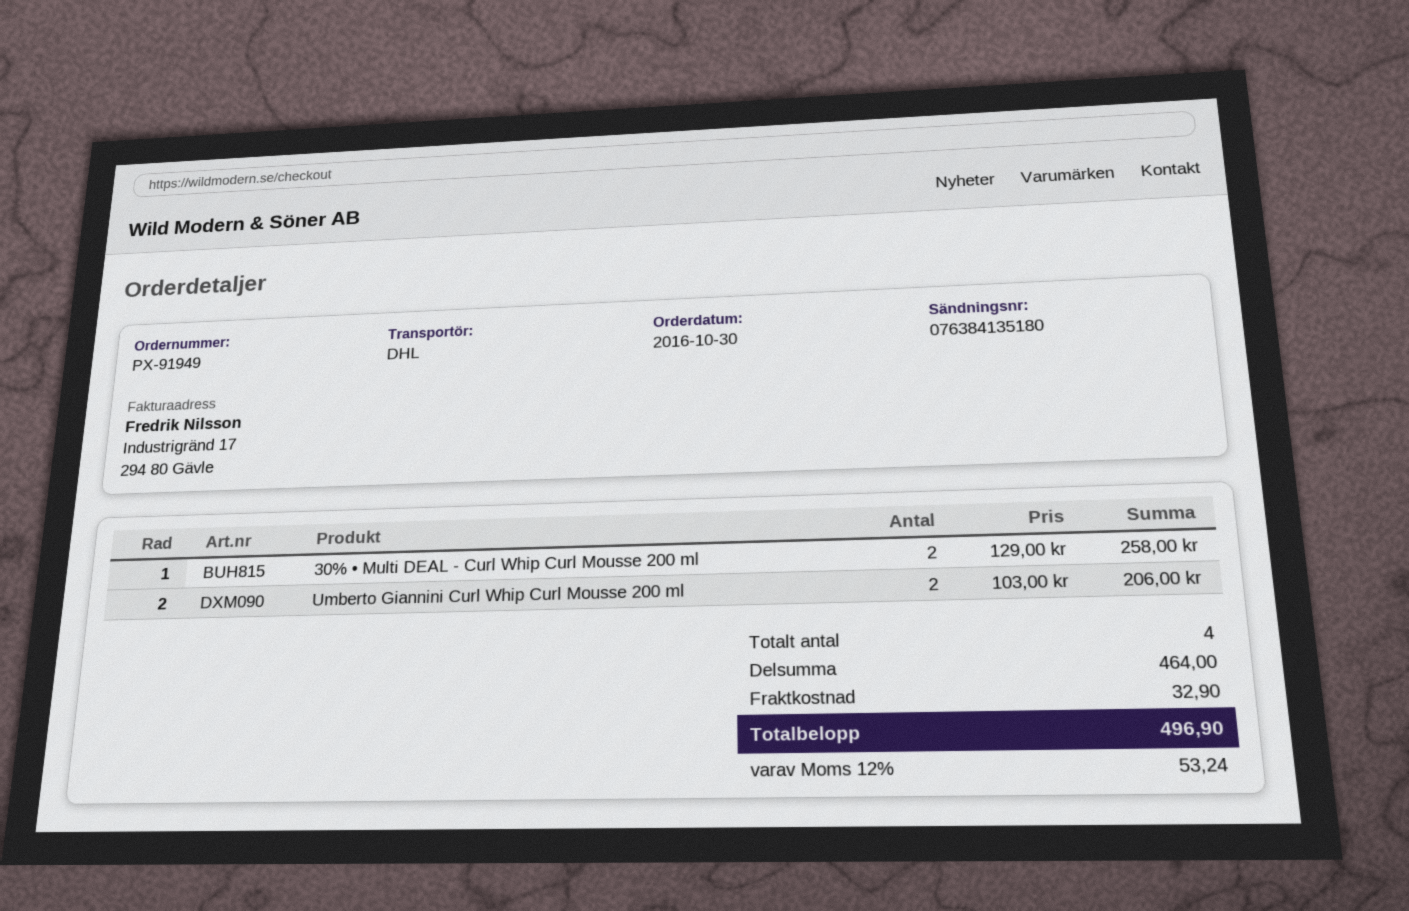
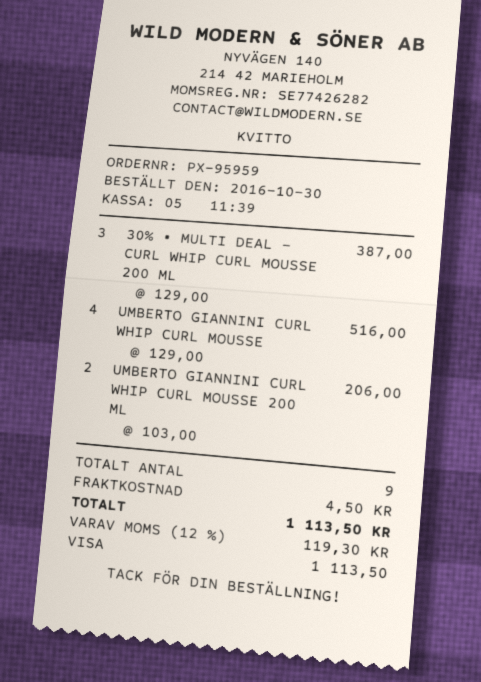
order number: PX-91949 -> PX-95959
30% • Multi DEAL - Curl Whip Curl Mousse 200 ml: 2 x 129.00 = 258.00 -> 3 x 129.00 = 387.00
UMBERTO GIANNINI CURL WHIP CURL MOUSSE: none -> 4 x 129.00 = 516.00
total quantity: 4 -> 9
shipping: 32.90 -> 4.50
tax: 12% = 53.24 -> 12% = 119.30
total: 496.90 -> 1113.50

